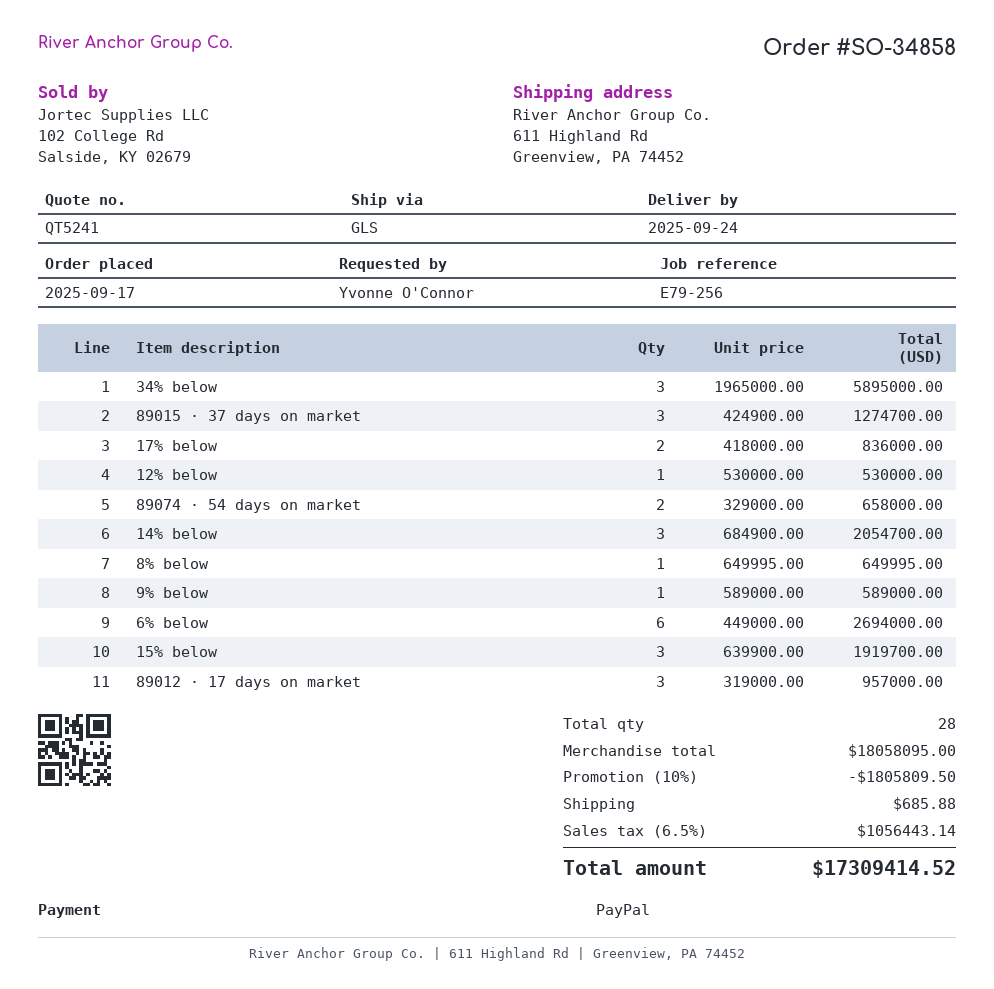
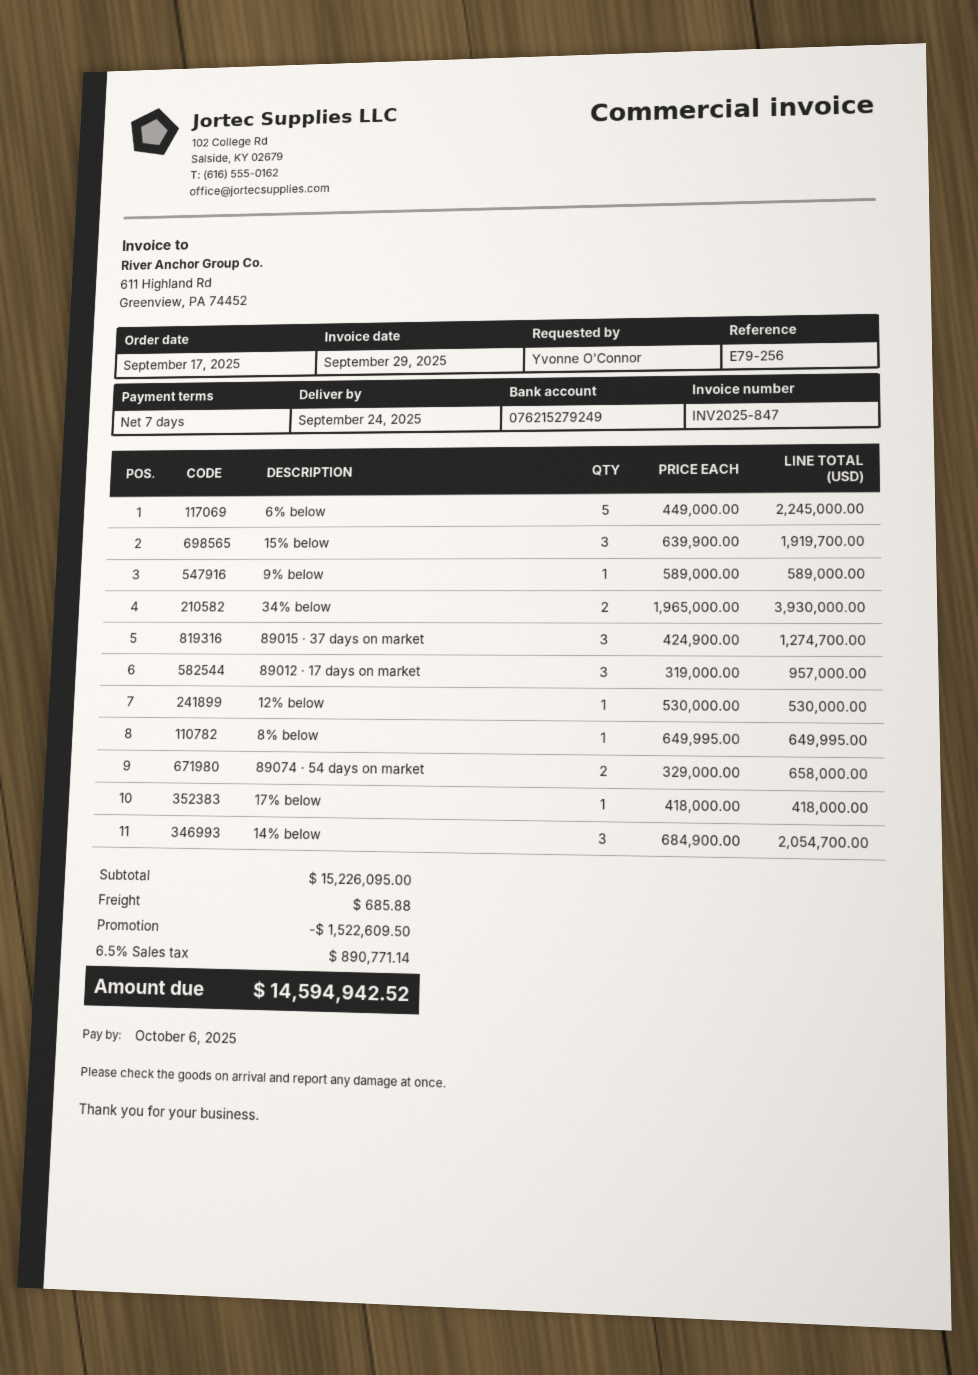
34% below: 3 x 1965000.00 = 5895000.00 -> 2 x 1965000.00 = 3930000.00
17% below: 2 x 418000.00 = 836000.00 -> 1 x 418000.00 = 418000.00
6% below: 6 x 449000.00 = 2694000.00 -> 5 x 449000.00 = 2245000.00
subtotal: 18058095.00 -> 15226095.00
discount: 1805809.50 -> 1522609.50
tax: 6.5% = 1056443.14 -> 6.5% = 890771.14
total: 17309414.52 -> 14594942.52

